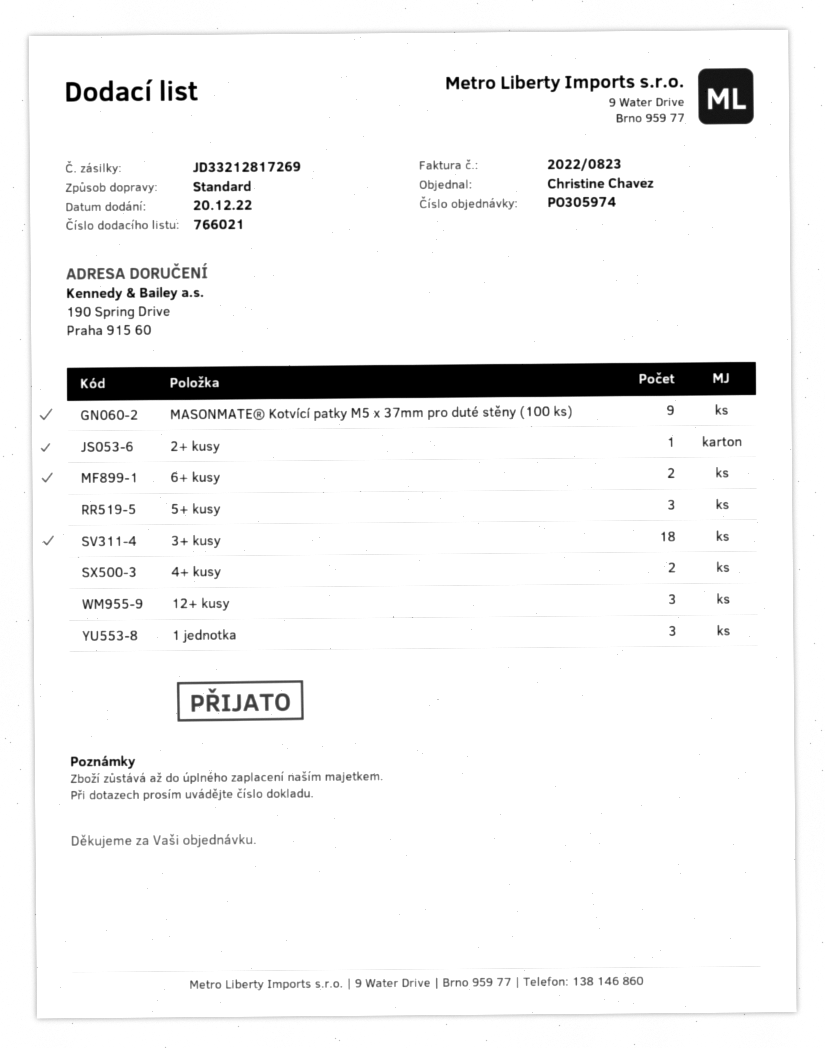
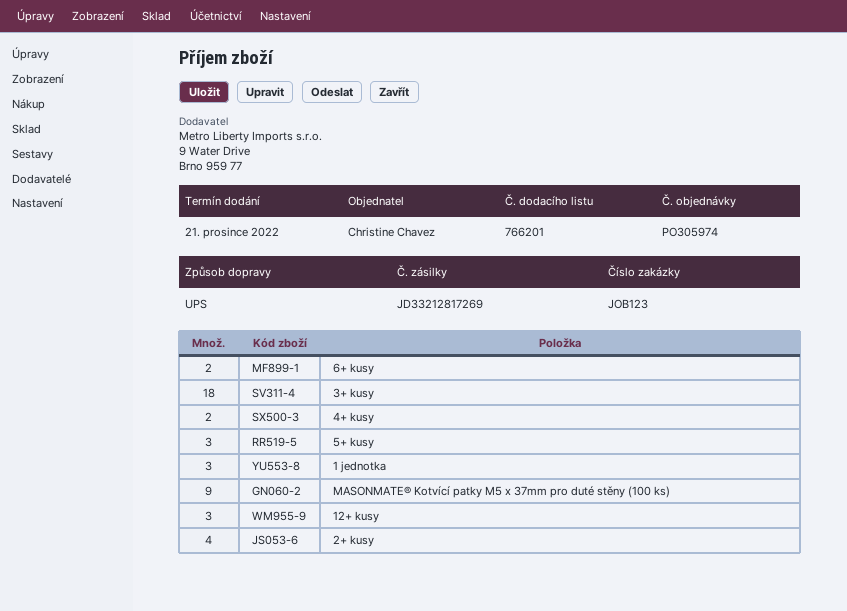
delivery note number: 766021 -> 766201
delivery date: 2022-12-20 -> 2022-12-21
shipping method: standard -> UPS
2+ kusy: 1 -> 4

